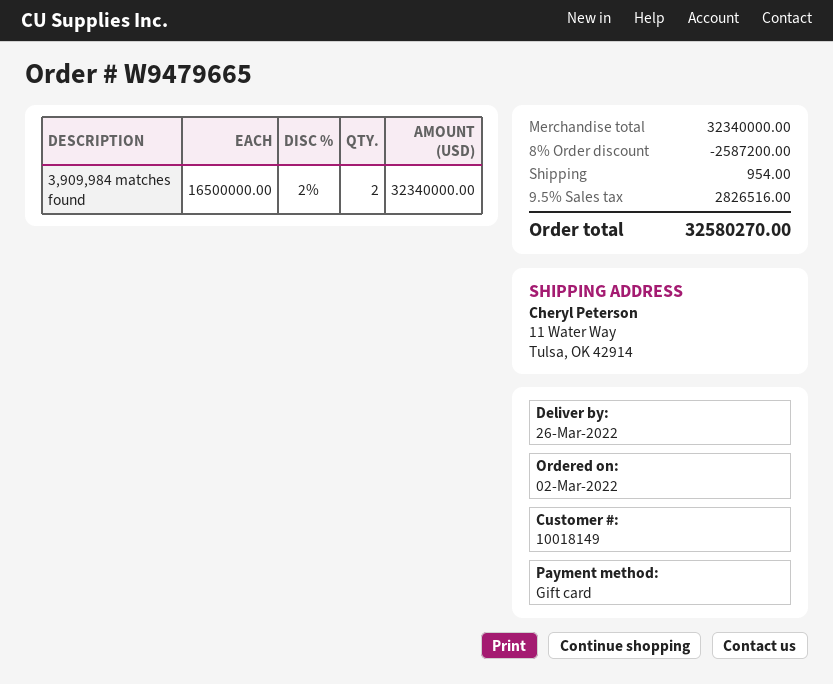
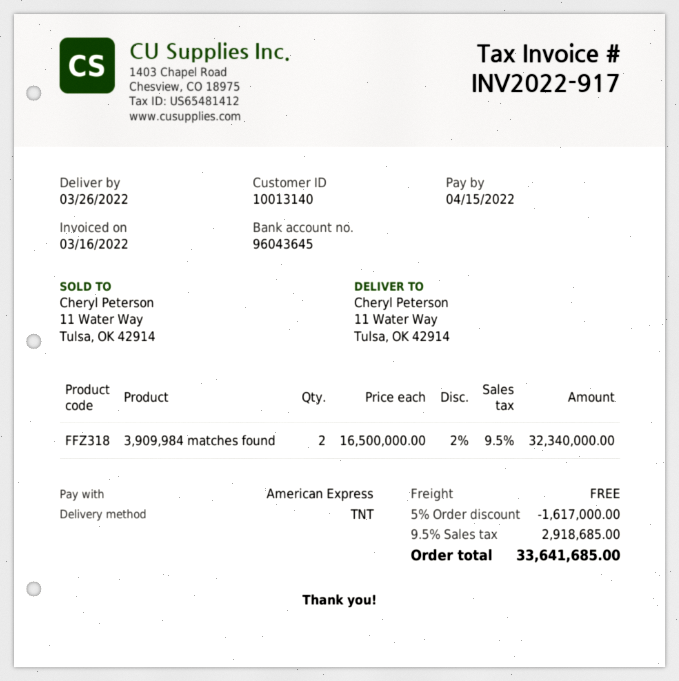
customer number: 10018149 -> 10013140
payment method: gift card -> American Express
discount: 8% = 2587200.00 -> 5% = 1617000.00
shipping: 954.00 -> 0.00
tax: 9.5% = 2826516.00 -> 9.5% = 2918685.00
total: 32580270.00 -> 33641685.00

